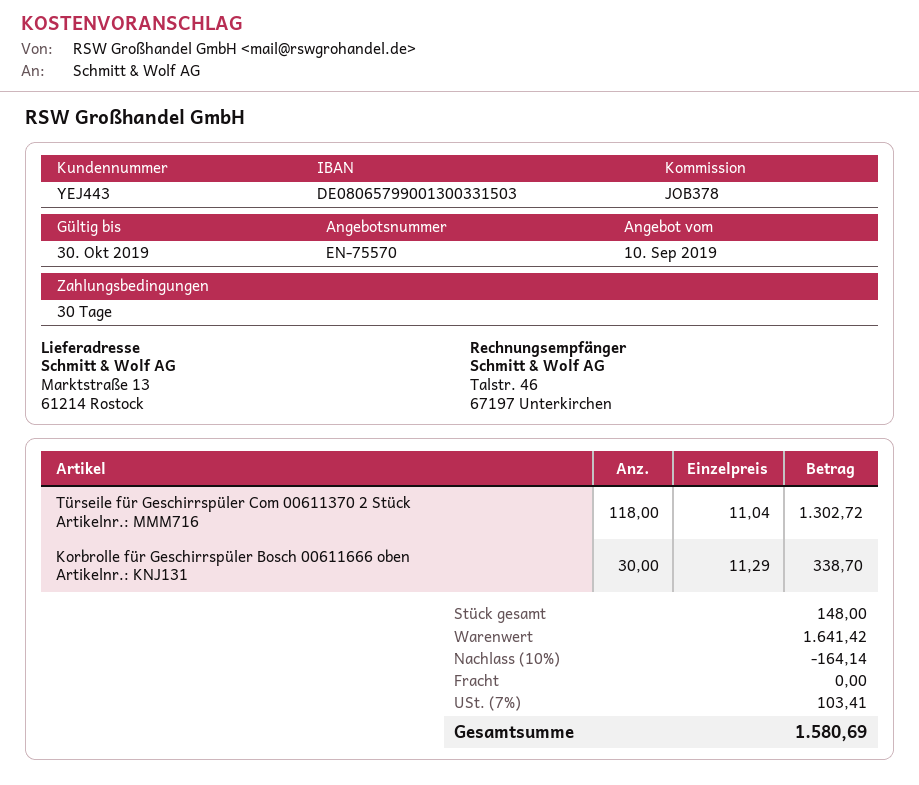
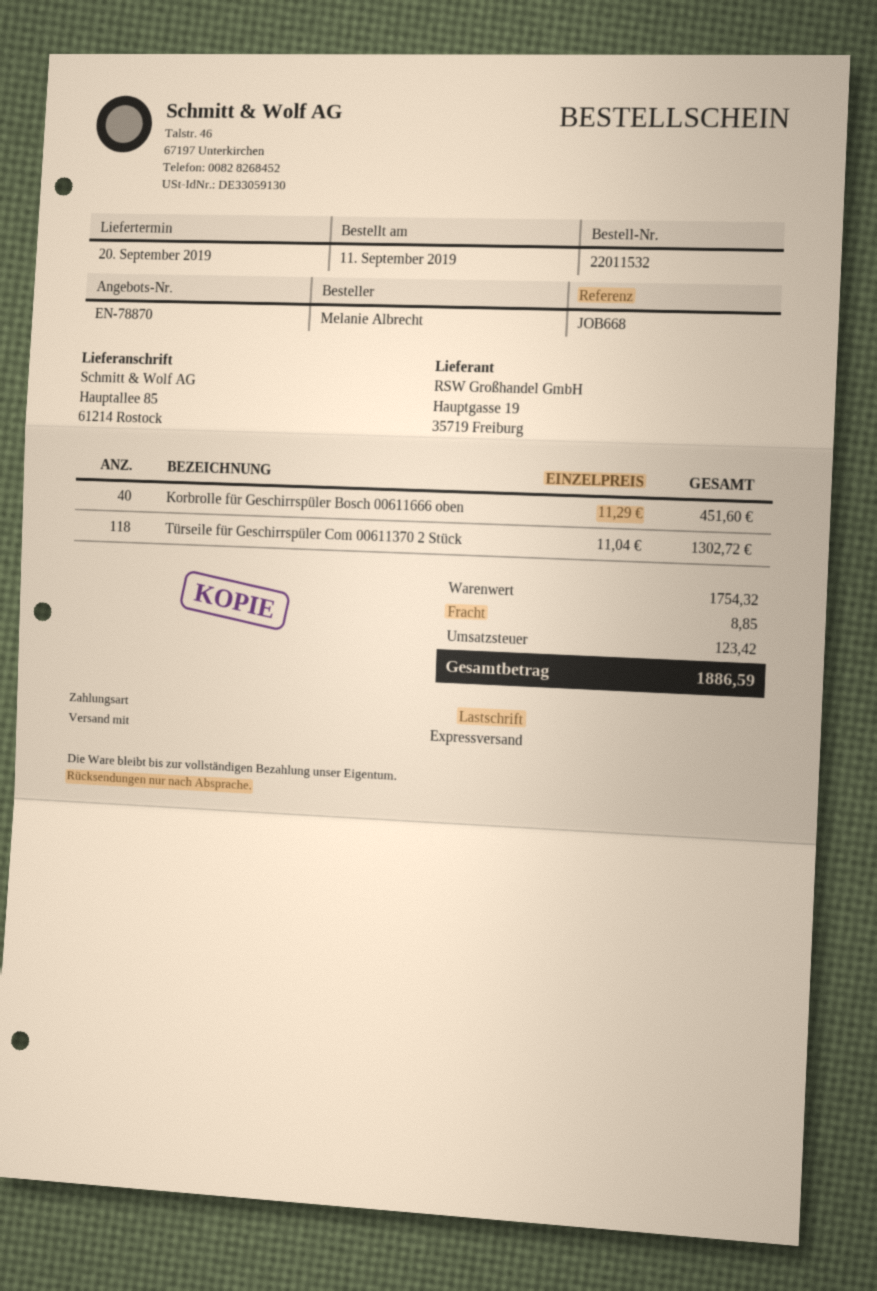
quote number: EN-75570 -> EN-78870
reference: JOB378 -> JOB668
ship to: Marktstraße 13, 61214 Rostock -> Hauptallee 85, 61214 Rostock
Korbrolle für Geschirrspüler Bosch 00611666 oben: 30 x 11.29 = 338.70 -> 40 x 11.29 = 451.60
subtotal: 1641.42 -> 1754.32
discount: 10% = 164.14 -> none
shipping: 0.00 -> 8.85
tax: 103.41 -> 123.42
total: 1580.69 -> 1886.59

